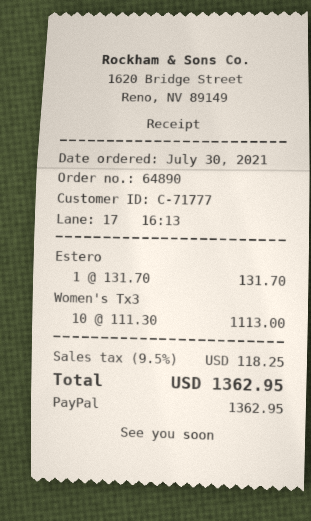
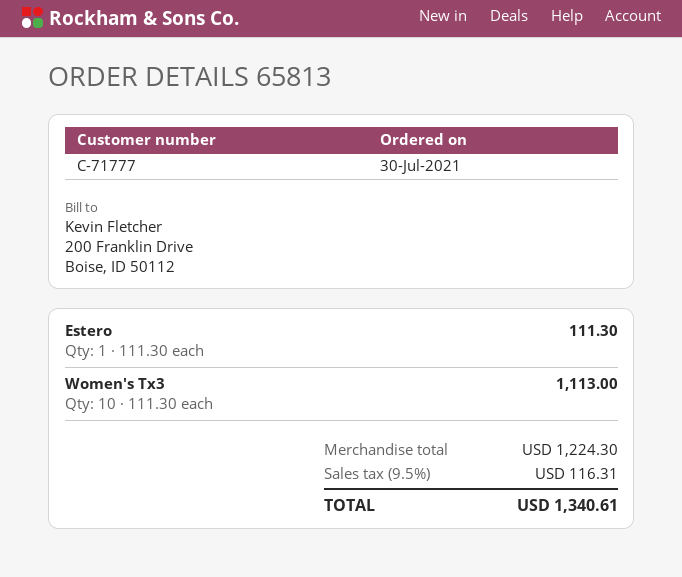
order number: 64890 -> 65813
Estero: 1 x 131.70 = 131.70 -> 1 x 111.30 = 111.30
tax: 9.5% = 118.25 -> 9.5% = 116.31
total: 1362.95 -> 1340.61

